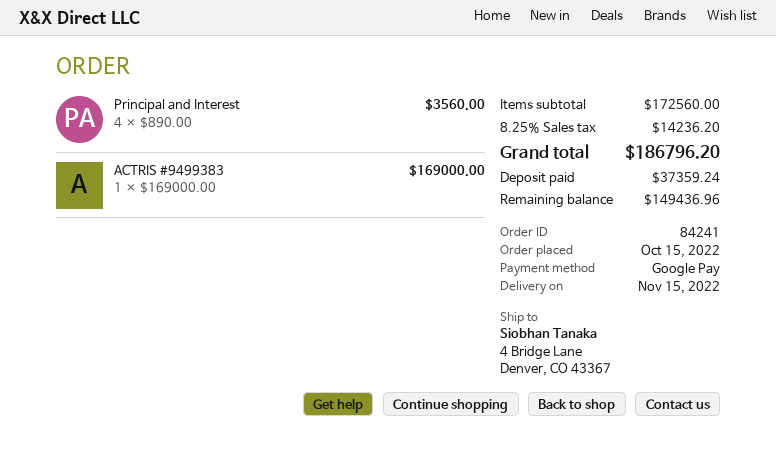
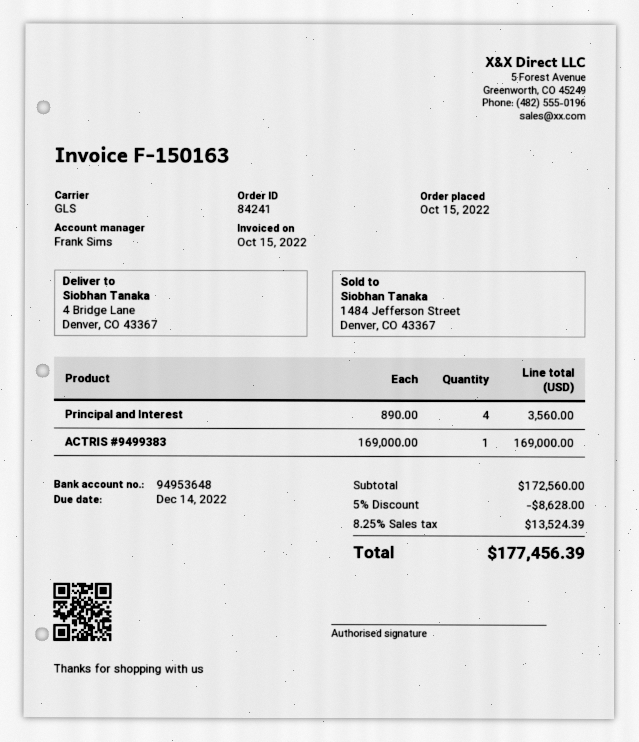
discount: none -> 5% = 8628.00
tax: 8.25% = 14236.20 -> 8.25% = 13524.39
total: 186796.20 -> 177456.39

